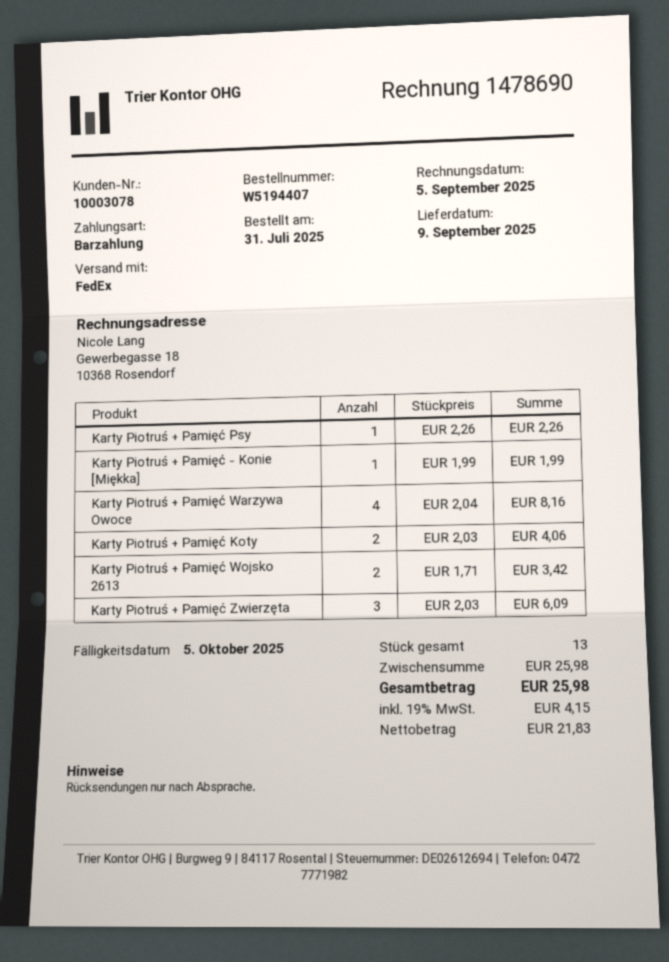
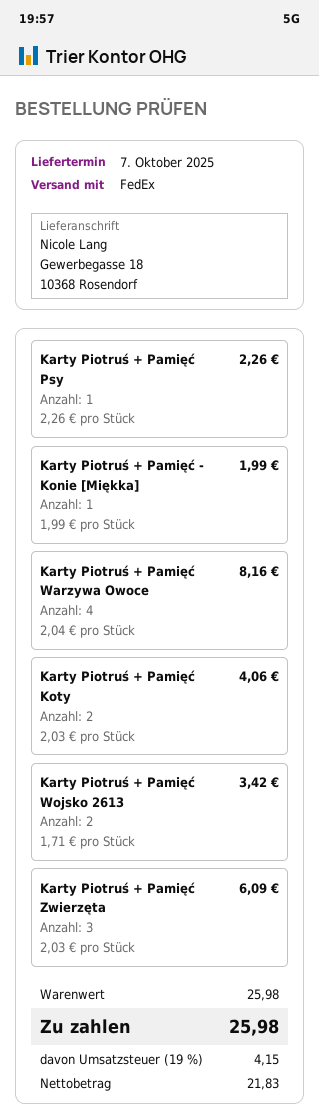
delivery date: 2025-09-09 -> 2025-10-07

